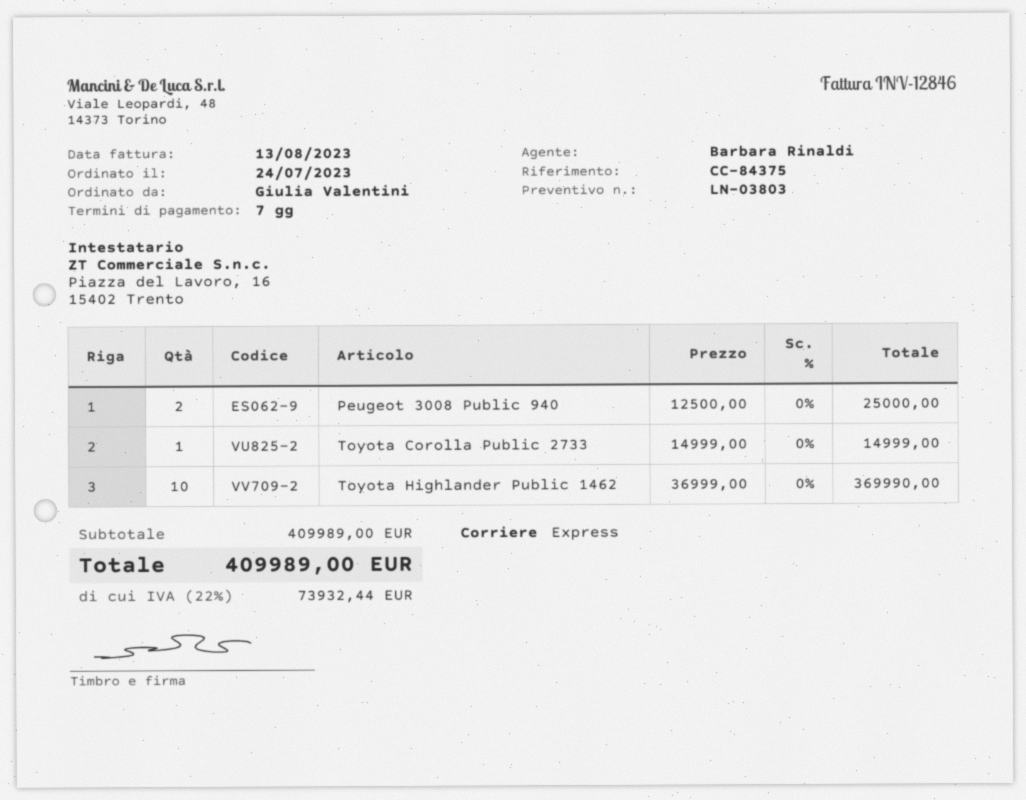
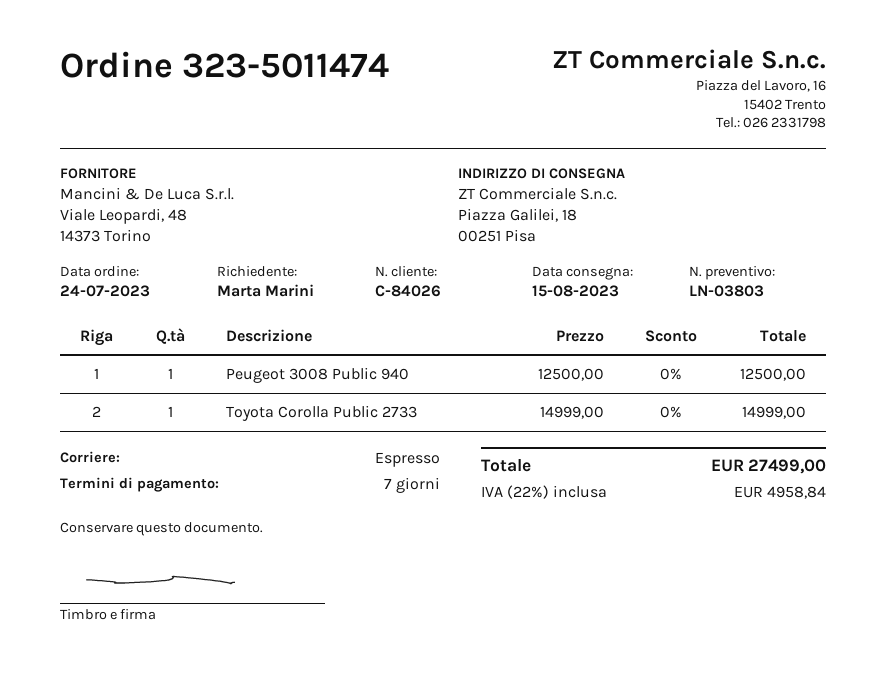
ordered by: Giulia Valentini -> Marta Marini
Peugeot 3008 Public 940: 2 x 12500.00 = 25000.00 -> 1 x 12500.00 = 12500.00
Toyota Highlander Public 1462: 10 x 36999.00 = 369990.00 -> none
tax: 22% = 73932.44 -> 22% = 4958.84
total: 409989.00 -> 27499.00

